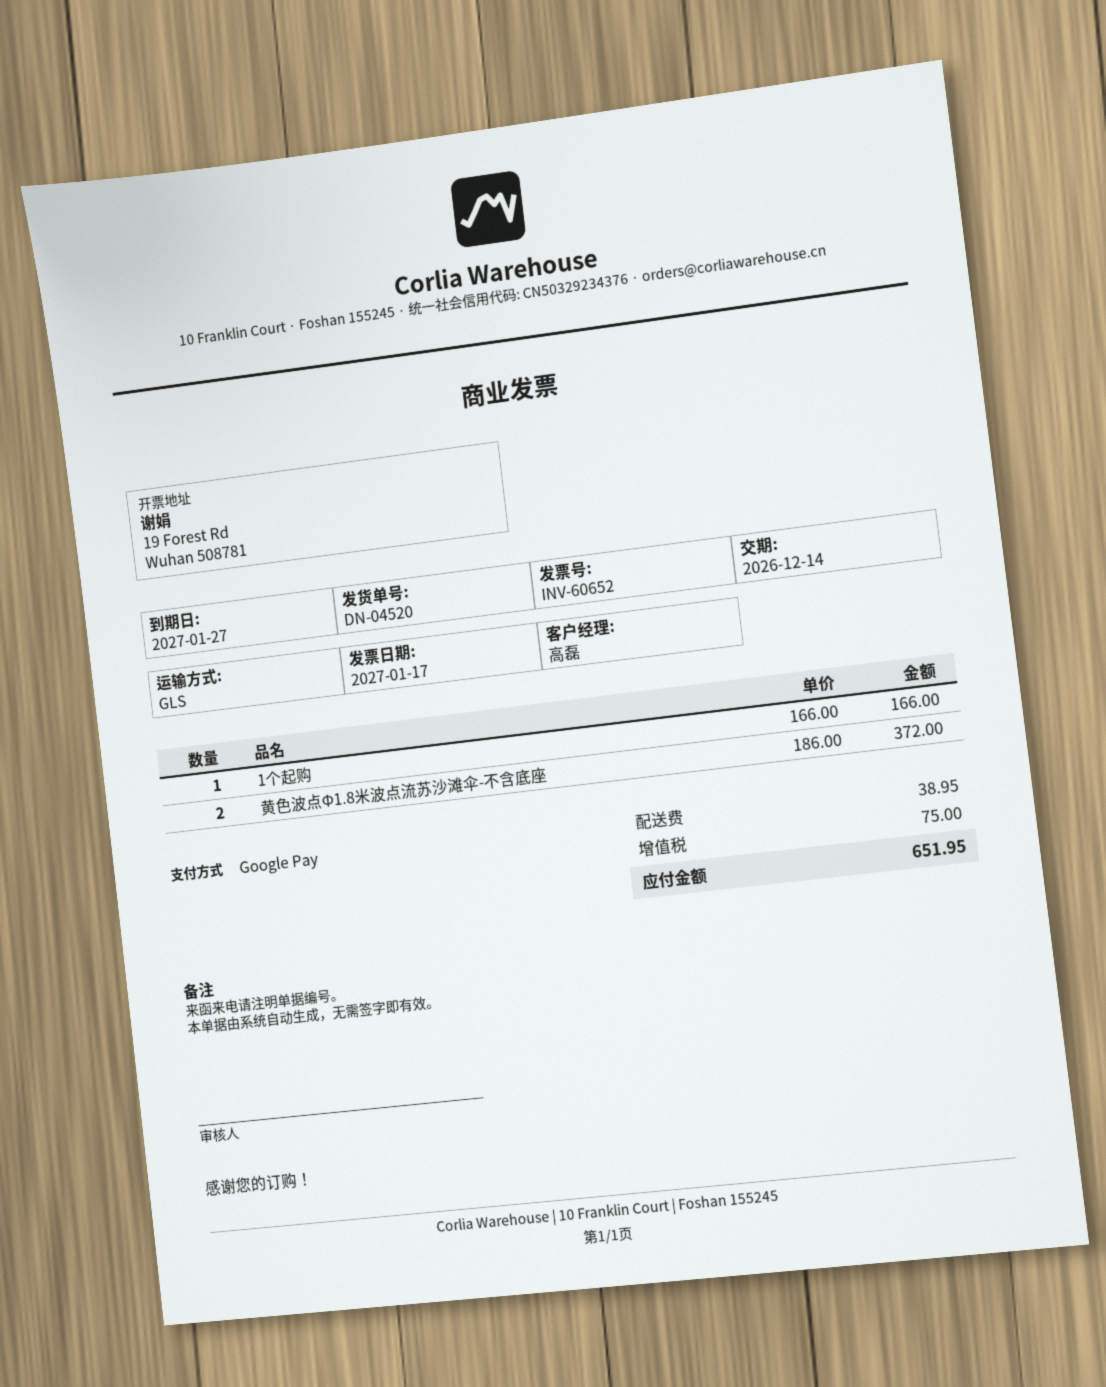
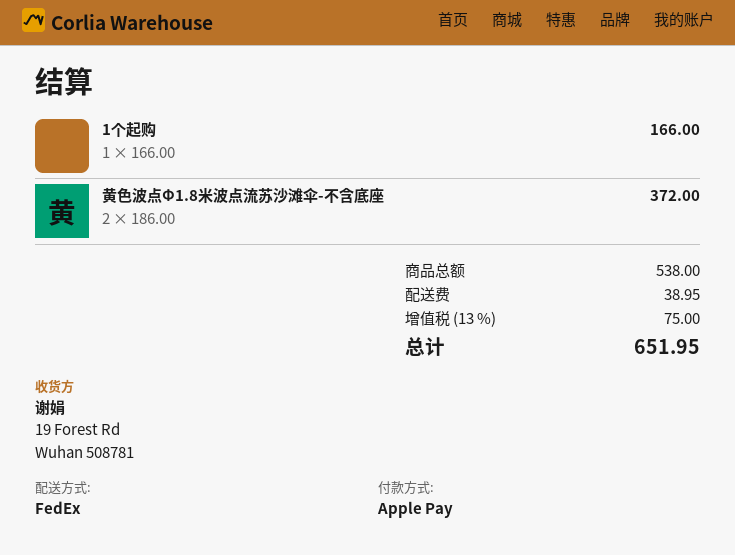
payment method: Google Pay -> Apple Pay
shipping method: GLS -> FedEx

